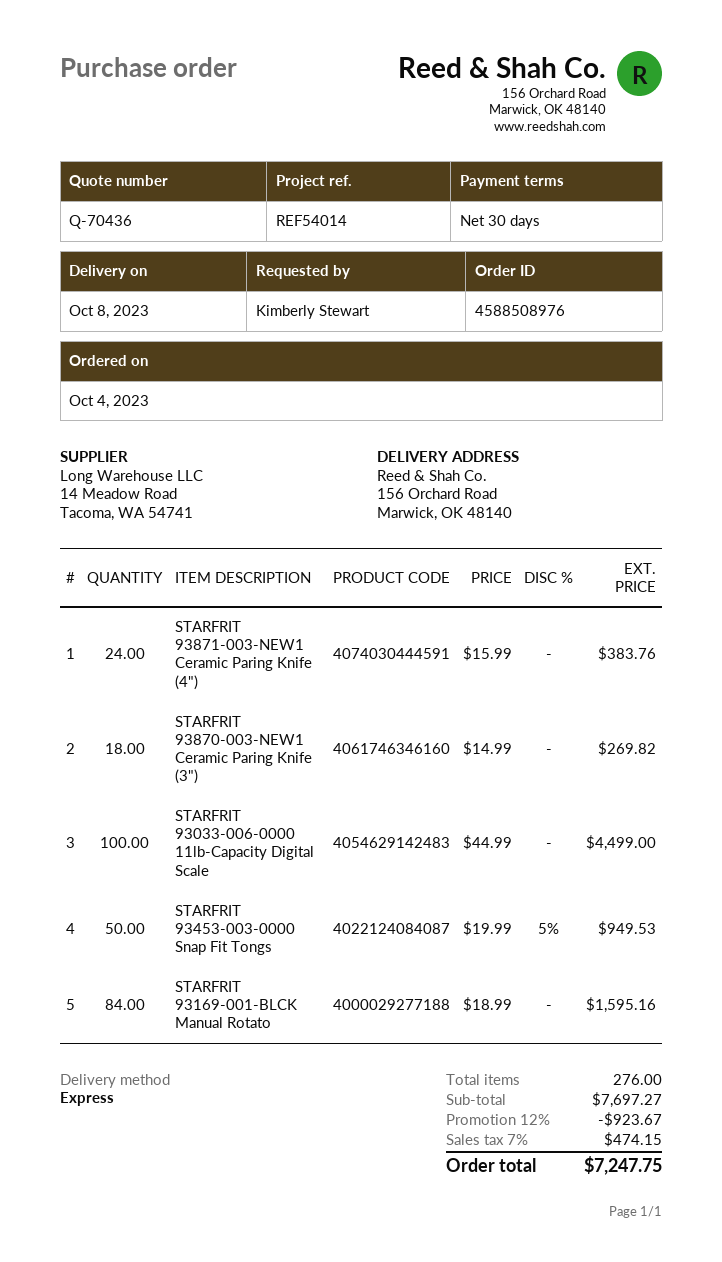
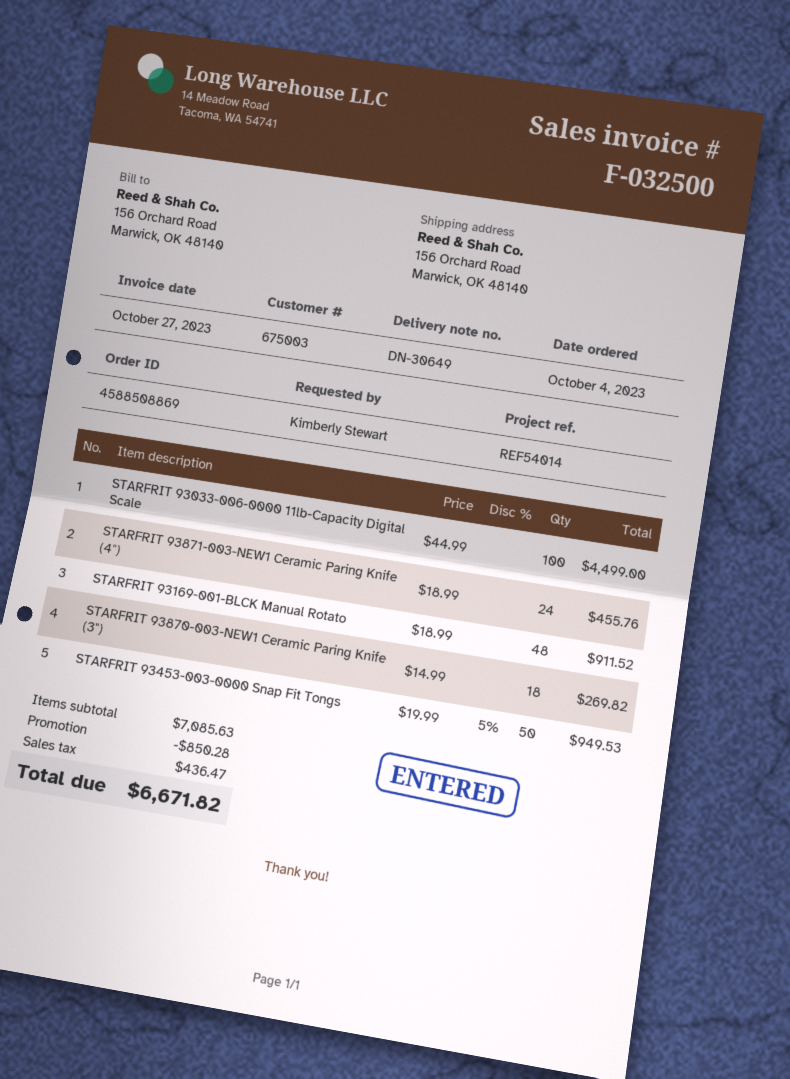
order number: 4588508976 -> 4588508869
STARFRIT 93871-003-NEW1 Ceramic Paring Knife (4"): 24 x 15.99 = 383.76 -> 24 x 18.99 = 455.76
STARFRIT 93169-001-BLCK Manual Rotato: 84 x 18.99 = 1595.16 -> 48 x 18.99 = 911.52
subtotal: 7697.27 -> 7085.63
discount: 923.67 -> 850.28
tax: 474.15 -> 436.47
total: 7247.75 -> 6671.82

